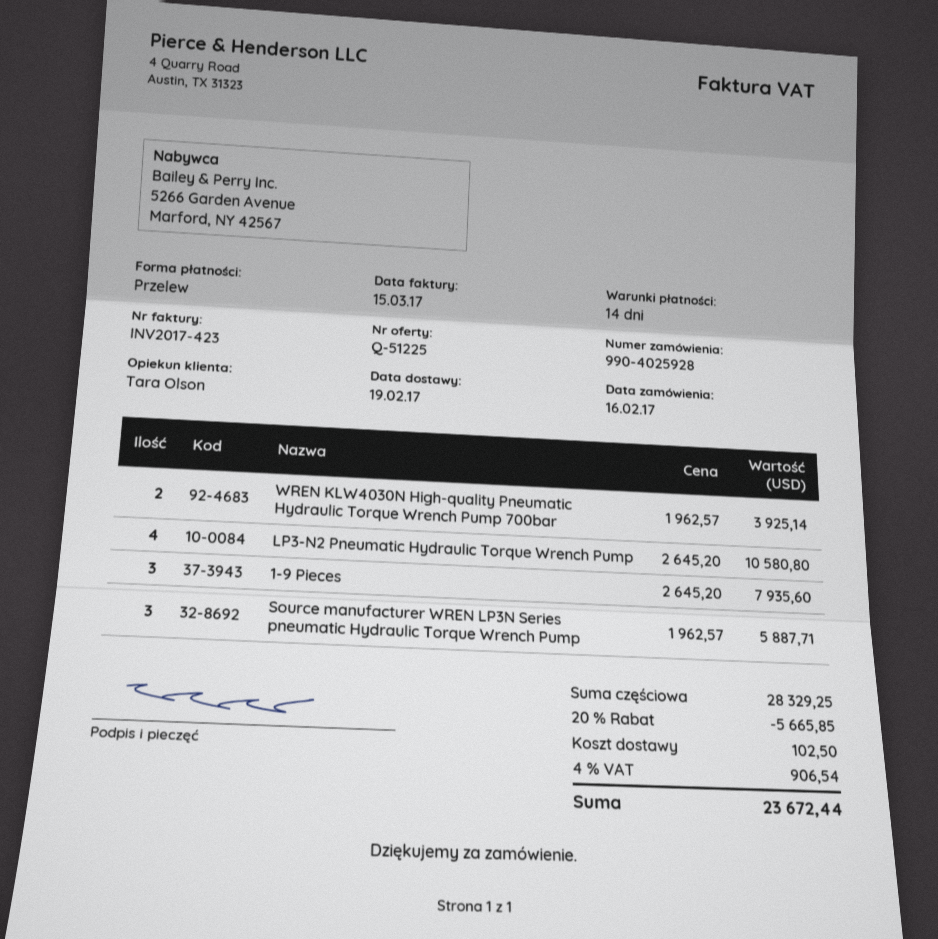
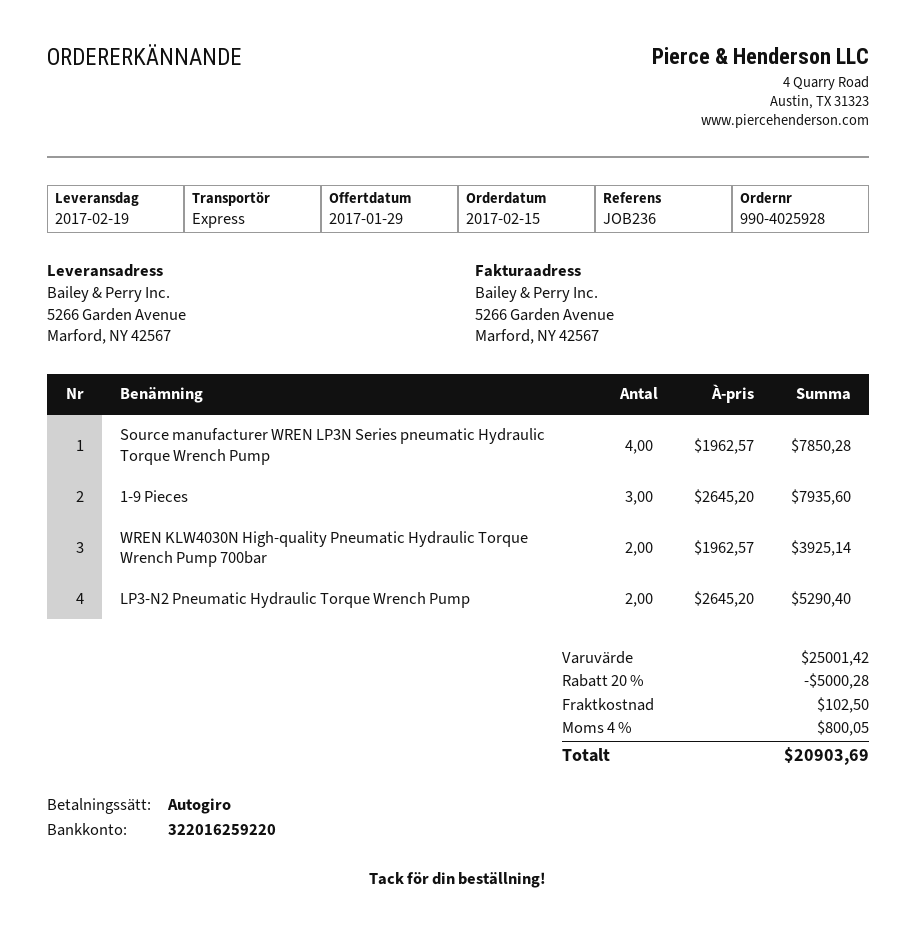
order date: 2017-02-16 -> 2017-02-15
payment method: bank transfer -> direct debit
LP3-N2 Pneumatic Hydraulic Torque Wrench Pump: 4 x 2645.20 = 10580.80 -> 2 x 2645.20 = 5290.40
Source manufacturer WREN LP3N Series pneumatic Hydraulic Torque Wrench Pump: 3 x 1962.57 = 5887.71 -> 4 x 1962.57 = 7850.28
subtotal: 28329.25 -> 25001.42
discount: 20% = 5665.85 -> 20% = 5000.28
tax: 4% = 906.54 -> 4% = 800.05
total: 23672.44 -> 20903.69

